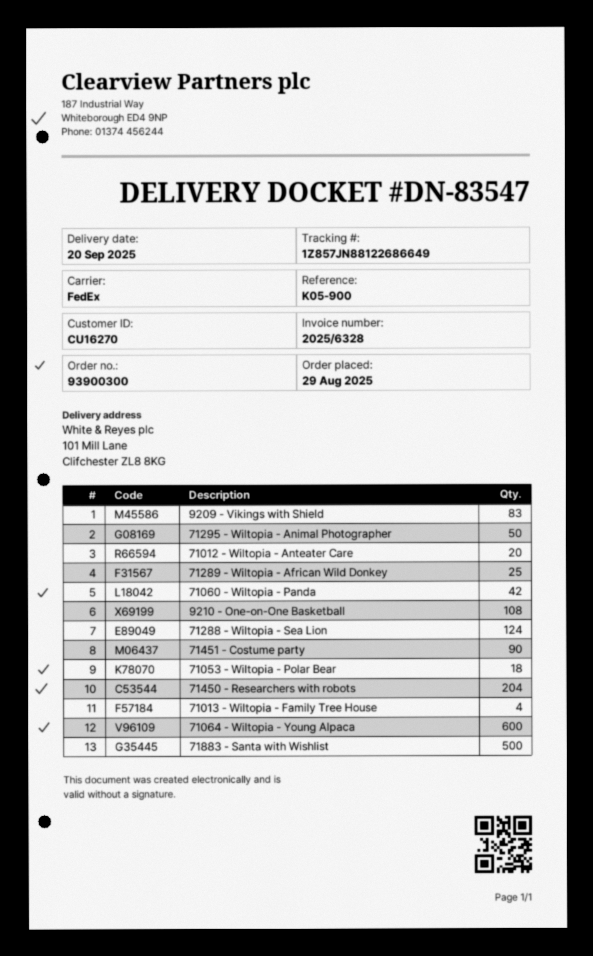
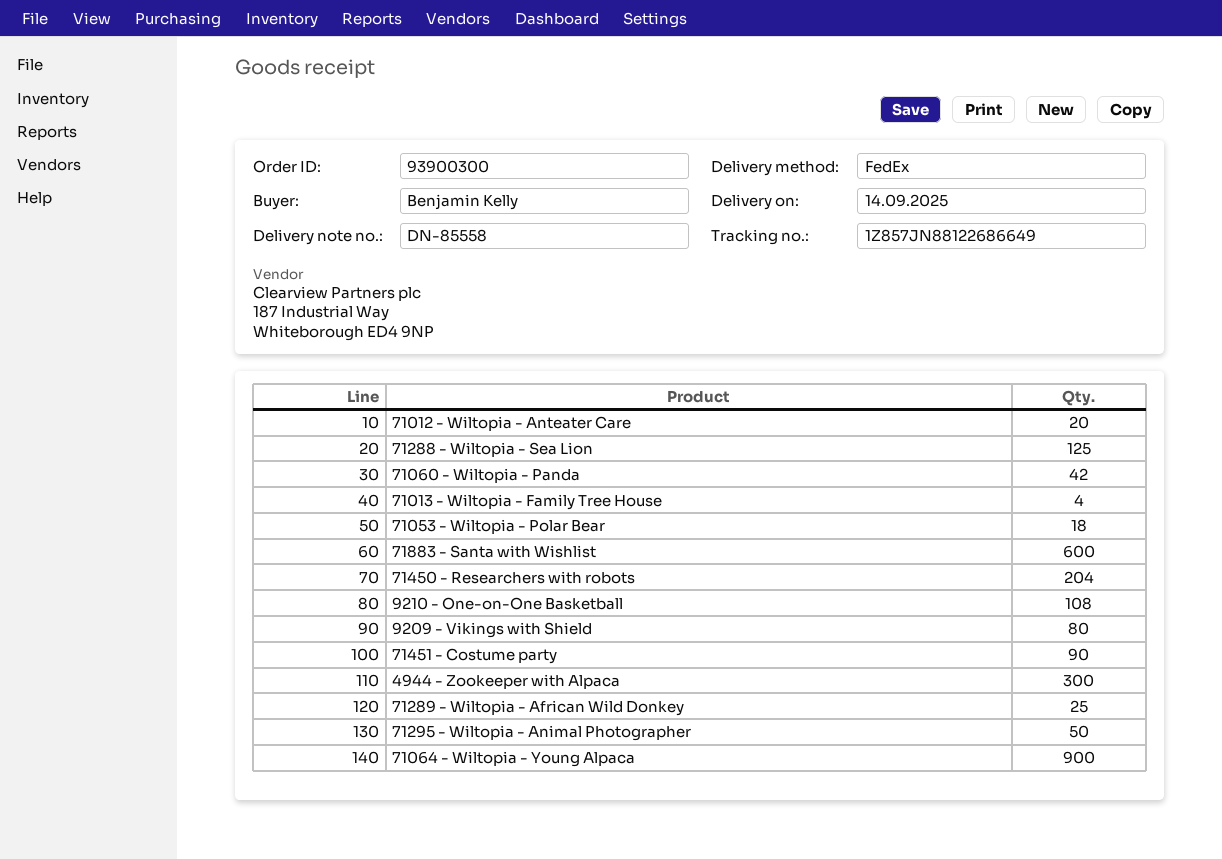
delivery note number: DN-83547 -> DN-85558
delivery date: 2025-09-20 -> 2025-09-14
9209 - Vikings with Shield: 83 -> 80
71288 - Wiltopia - Sea Lion: 124 -> 125
71064 - Wiltopia - Young Alpaca: 600 -> 900
71883 - Santa with Wishlist: 500 -> 600
4944 - Zookeeper with Alpaca: none -> 300

